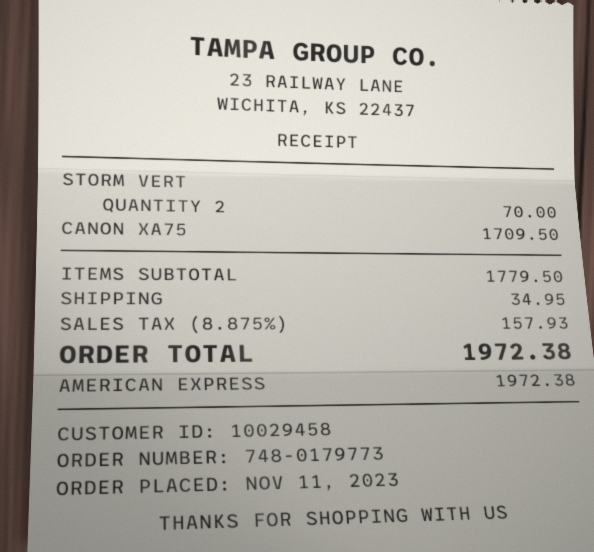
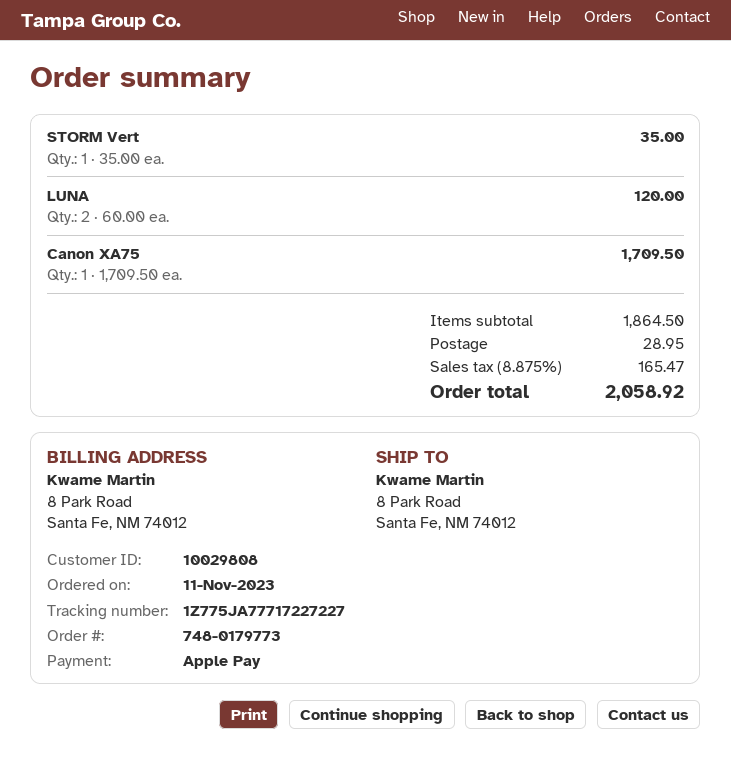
customer number: 10029458 -> 10029808
payment method: American Express -> Apple Pay
STORM VERT: 2 for 70.00 -> 1 for 35.00
LUNA: none -> 2 for 120.00
subtotal: 1779.50 -> 1864.50
shipping: 34.95 -> 28.95
tax: 8.875% = 157.93 -> 8.875% = 165.47
total: 1972.38 -> 2058.92

